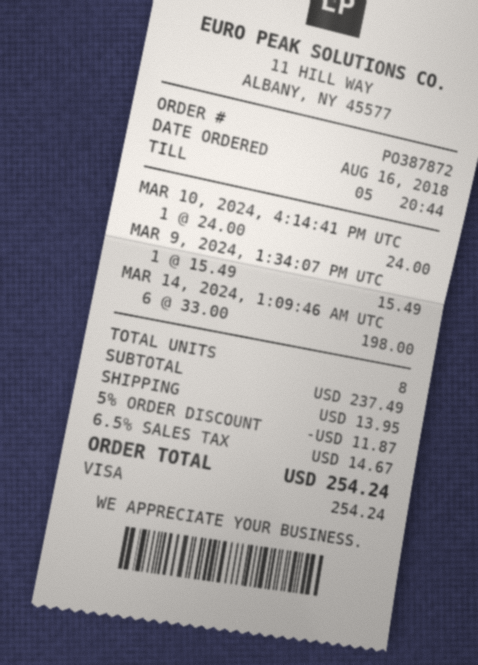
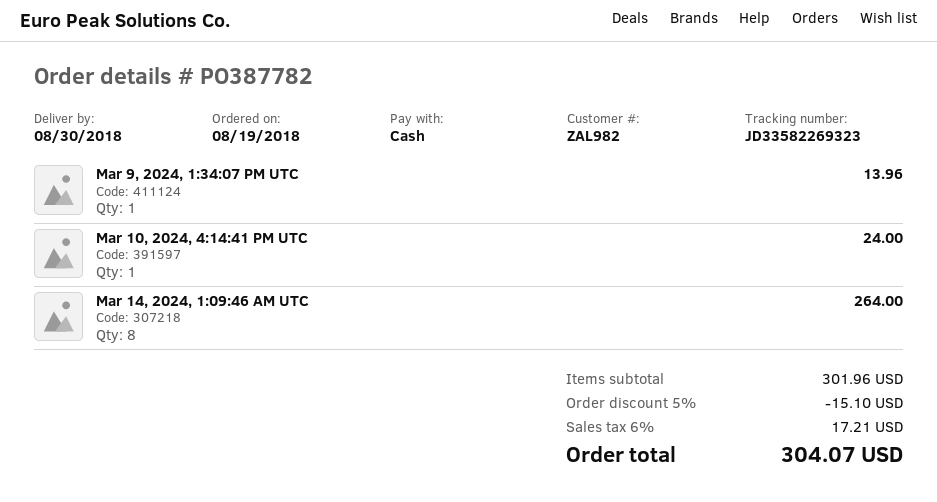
order number: PO387872 -> PO387782
order date: 2018-08-16 -> 2018-08-19
payment method: Visa -> cash
MAR 9, 2024, 1:34:07 PM UTC: 1 for 15.49 -> 1 for 13.96
MAR 14, 2024, 1:09:46 AM UTC: 6 for 198.00 -> 8 for 264.00
subtotal: 237.49 -> 301.96
discount: 5% = 11.87 -> 5% = 15.10
shipping: 13.95 -> none
tax: 6.5% = 14.67 -> 6% = 17.21
total: 254.24 -> 304.07

